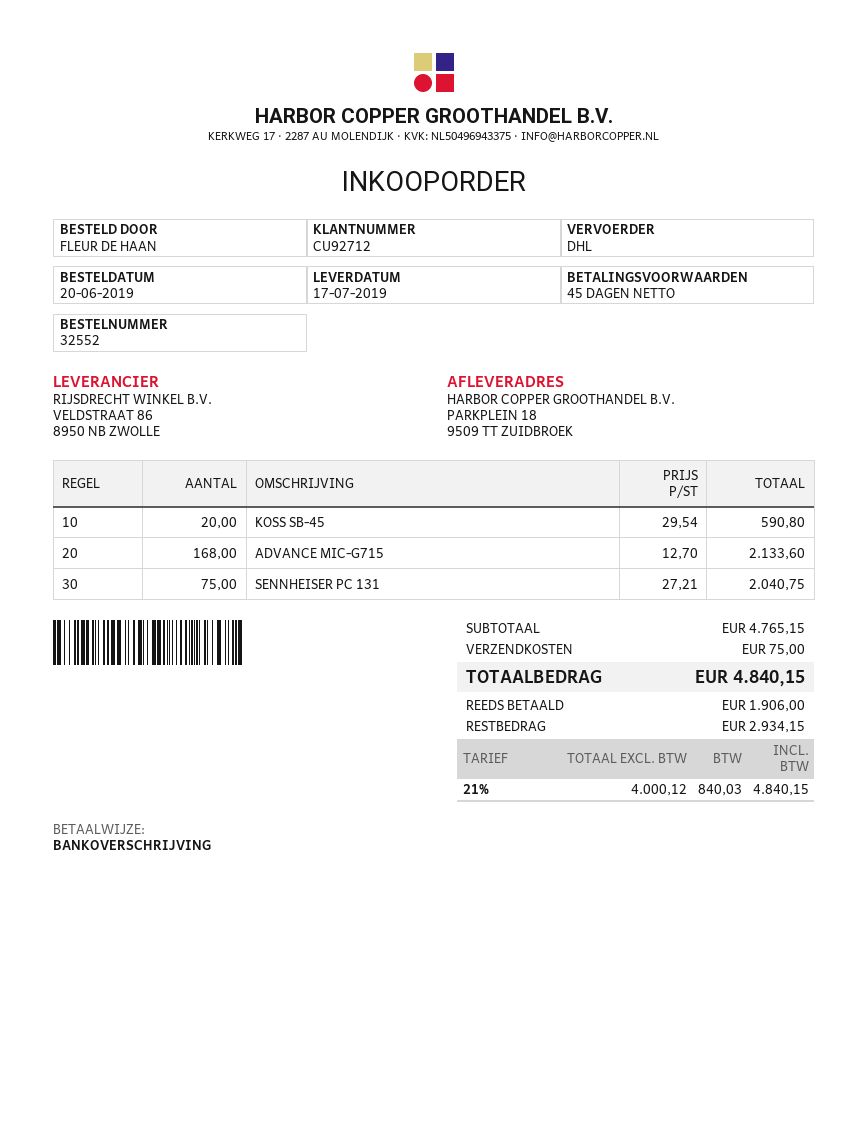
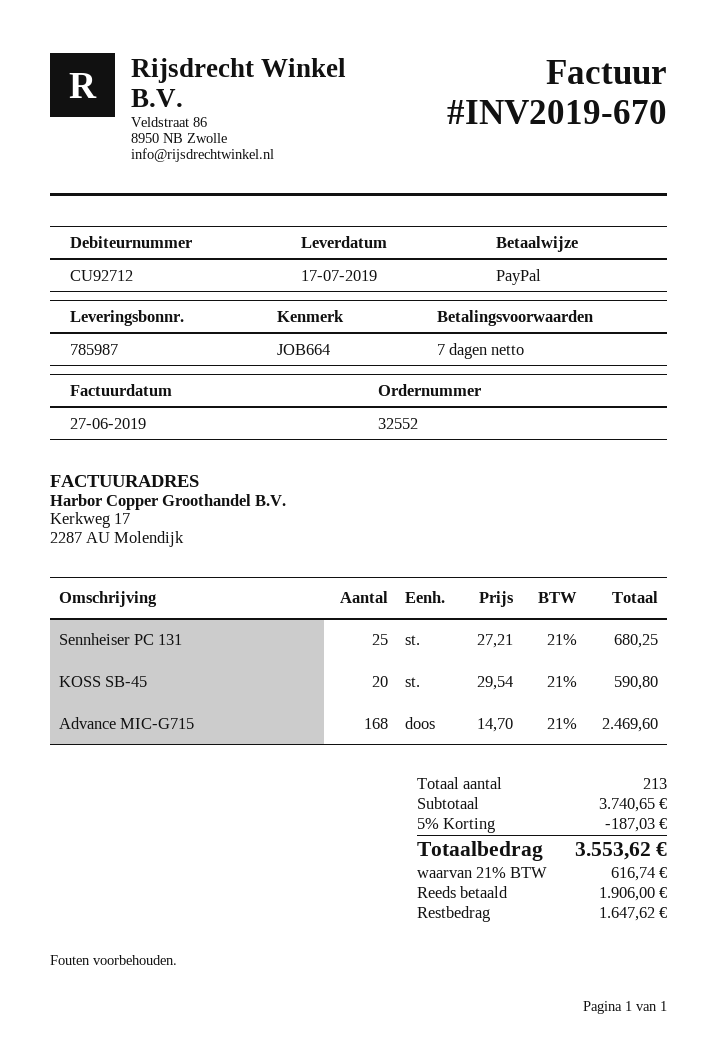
payment terms: 45 days -> 7 days
payment method: bank transfer -> PayPal
ADVANCE MIC-G715: 168 x 12.70 = 2133.60 -> 168 x 14.70 = 2469.60
SENNHEISER PC 131: 75 x 27.21 = 2040.75 -> 25 x 27.21 = 680.25
subtotal: 4765.15 -> 3740.65
discount: none -> 5% = 187.03
shipping: 75.00 -> none
tax: 21% = 840.03 -> 21% = 616.74
total: 4840.15 -> 3553.62
balance: 2934.15 -> 1647.62

